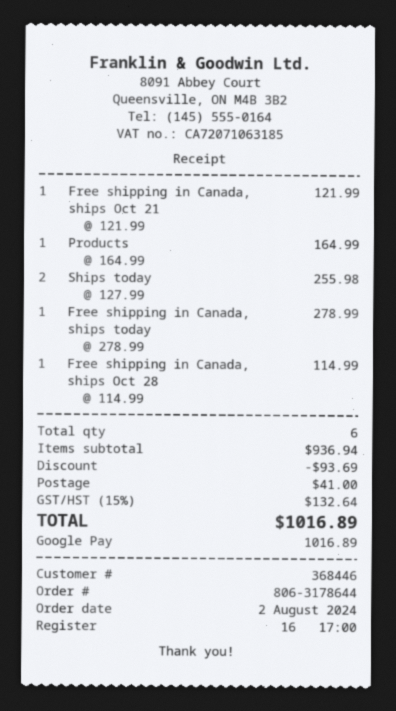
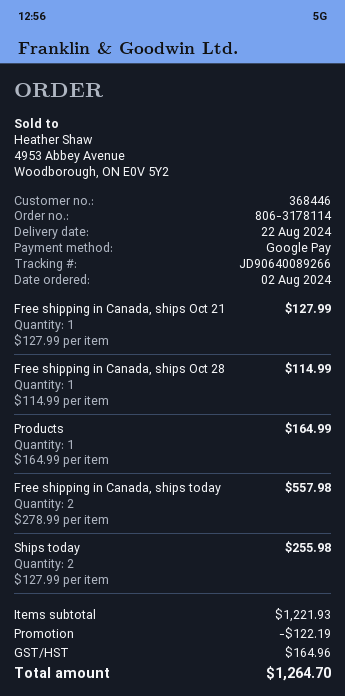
order number: 806-3178644 -> 806-3178114
Free shipping in Canada, ships Oct 21: 1 x 121.99 = 121.99 -> 1 x 127.99 = 127.99
Free shipping in Canada, ships today: 1 x 278.99 = 278.99 -> 2 x 278.99 = 557.98
subtotal: 936.94 -> 1221.93
discount: 93.69 -> 122.19
shipping: 41.00 -> none
tax: 132.64 -> 164.96
total: 1016.89 -> 1264.70

